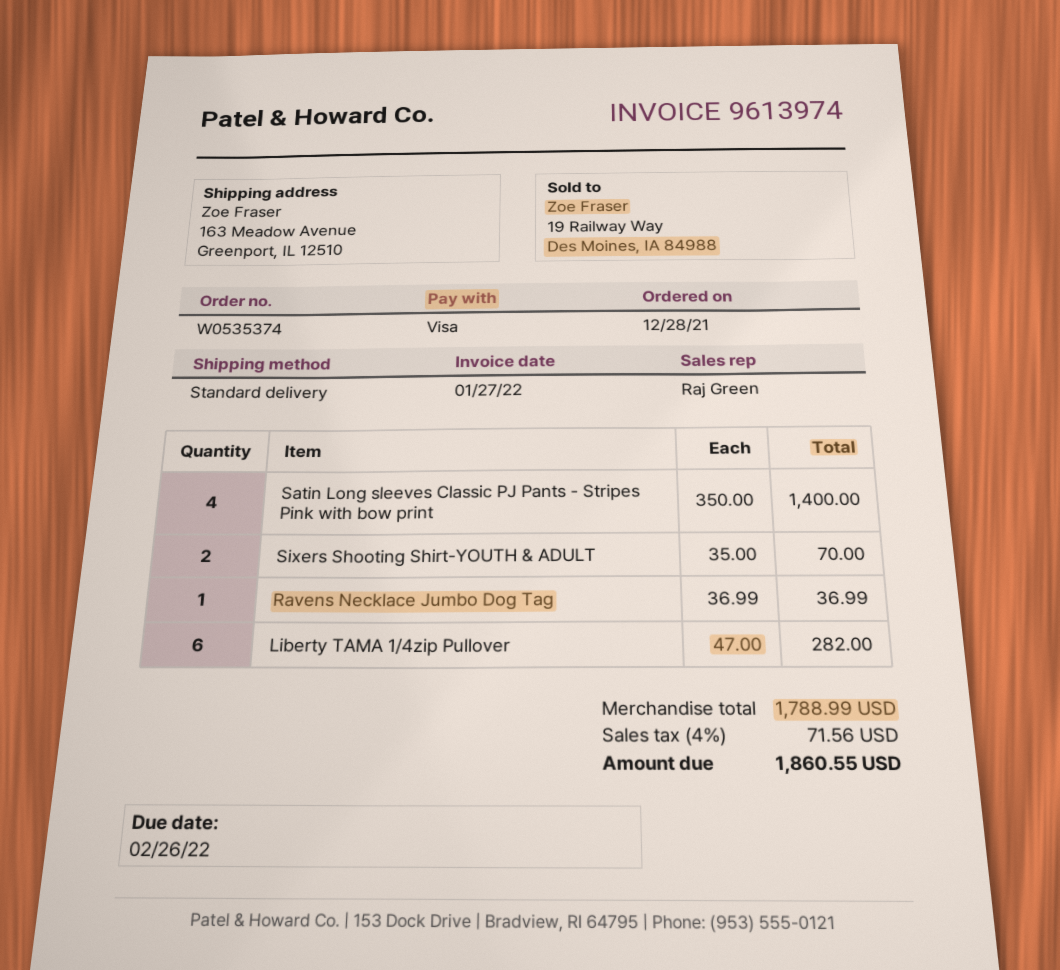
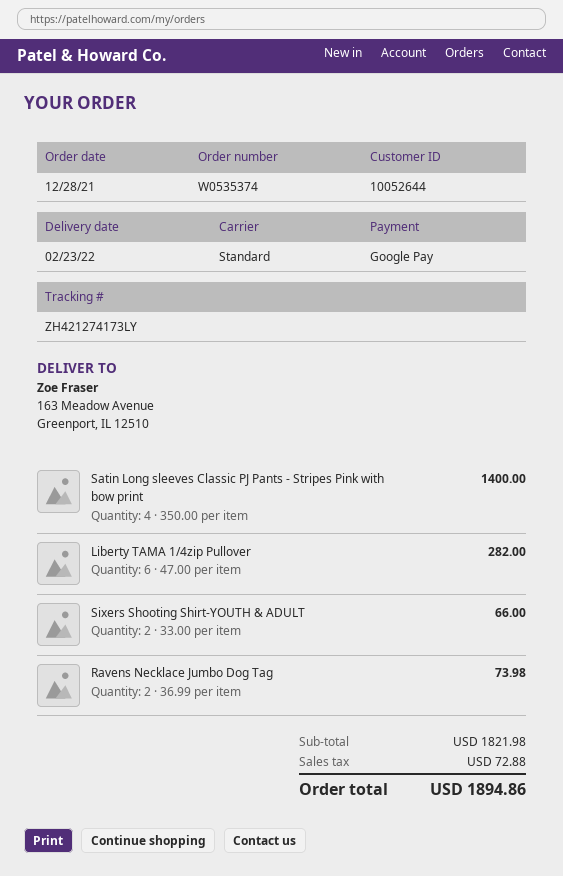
payment method: Visa -> Google Pay
Sixers Shooting Shirt-YOUTH & ADULT: 2 x 35.00 = 70.00 -> 2 x 33.00 = 66.00
Ravens Necklace Jumbo Dog Tag: 1 x 36.99 = 36.99 -> 2 x 36.99 = 73.98
subtotal: 1788.99 -> 1821.98
tax: 71.56 -> 72.88
total: 1860.55 -> 1894.86

